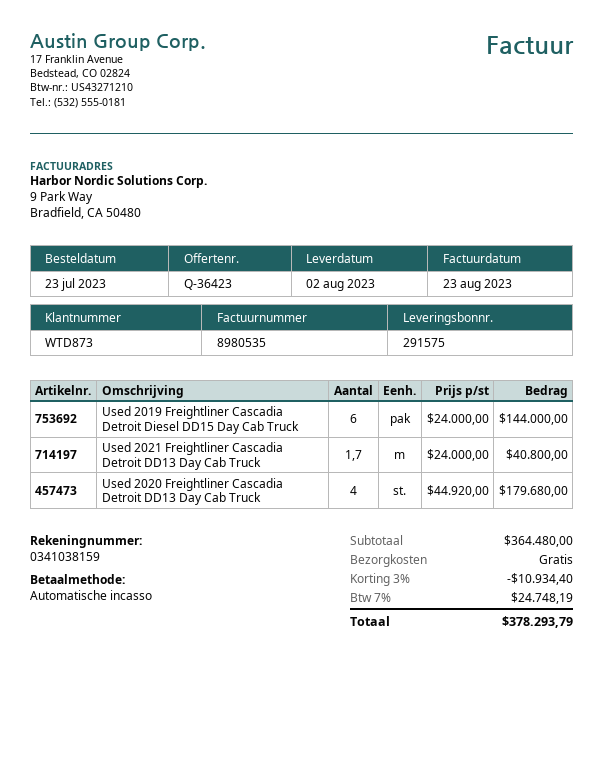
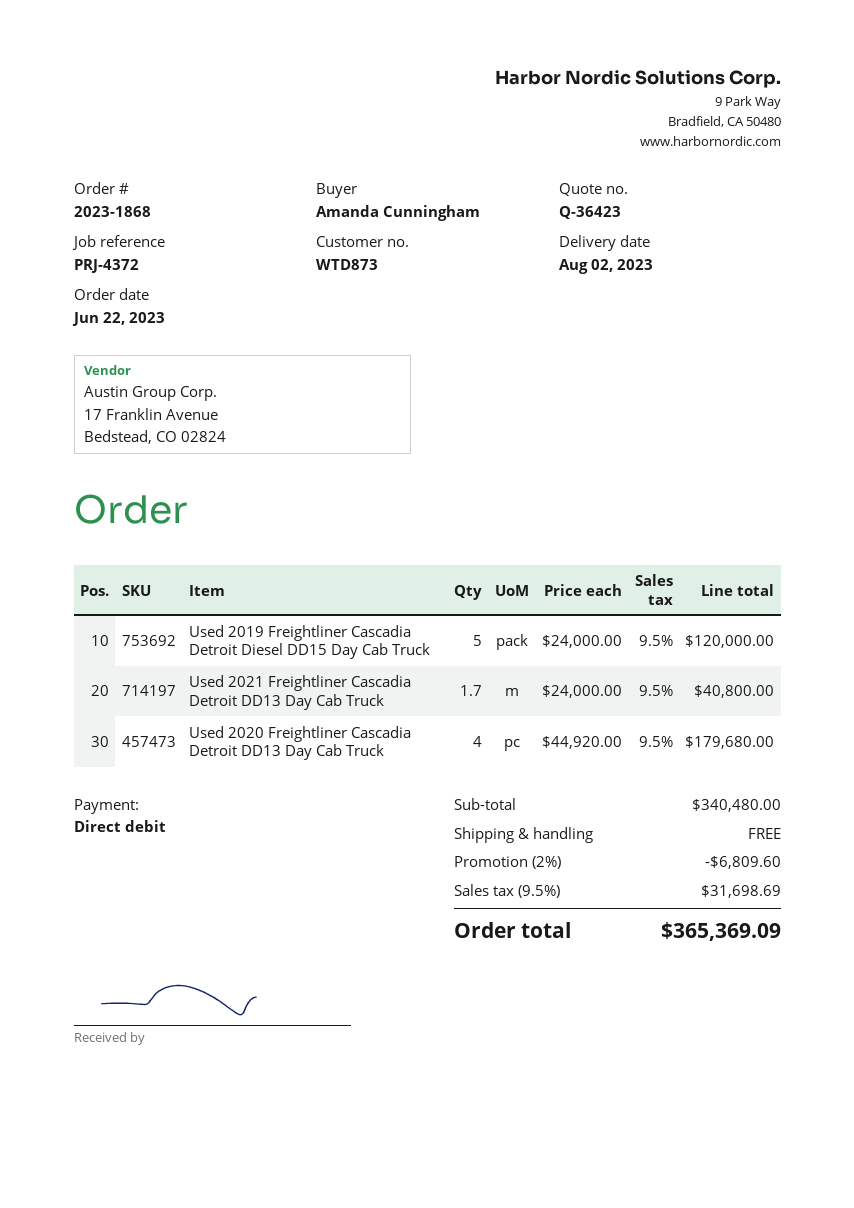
order date: 2023-07-23 -> 2023-06-22
Used 2019 Freightliner Cascadia Detroit Diesel DD15 Day Cab Truck: 6 x 24000.00 = 144000.00 -> 5 x 24000.00 = 120000.00
subtotal: 364480.00 -> 340480.00
discount: 3% = 10934.40 -> 2% = 6809.60
tax: 7% = 24748.19 -> 9.5% = 31698.69
total: 378293.79 -> 365369.09

